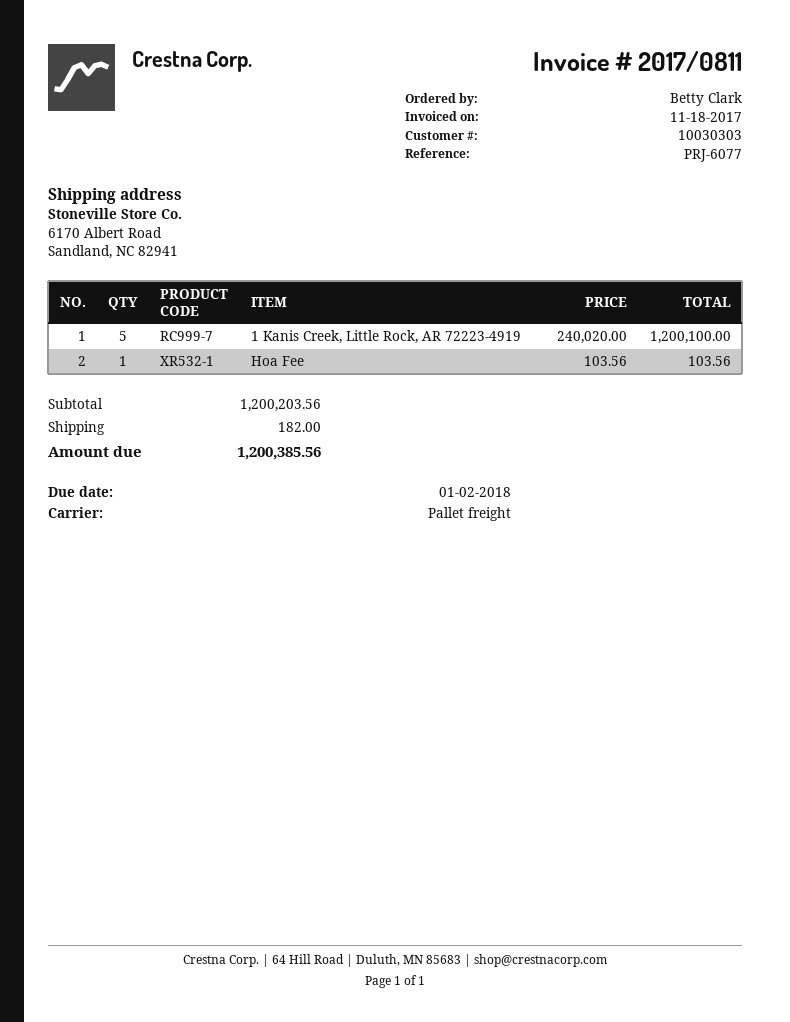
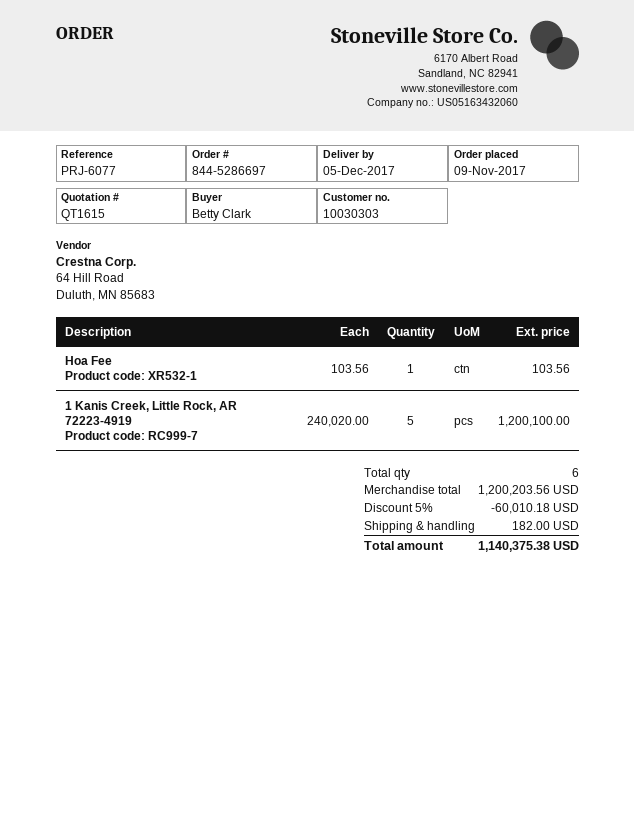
discount: none -> 5% = 60010.18
total: 1200385.56 -> 1140375.38

